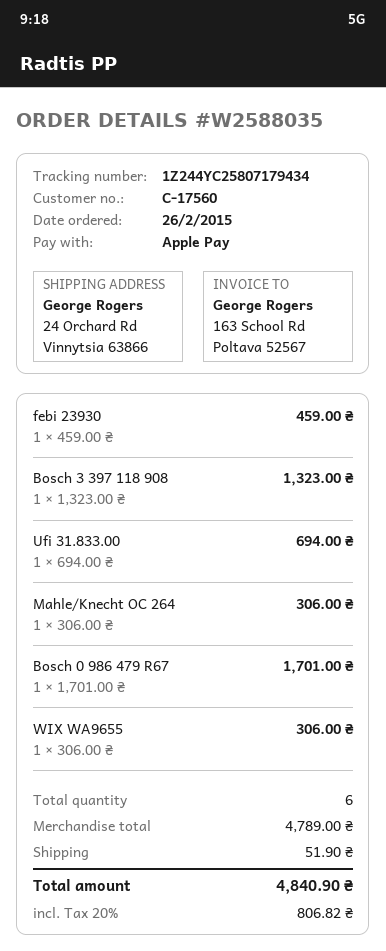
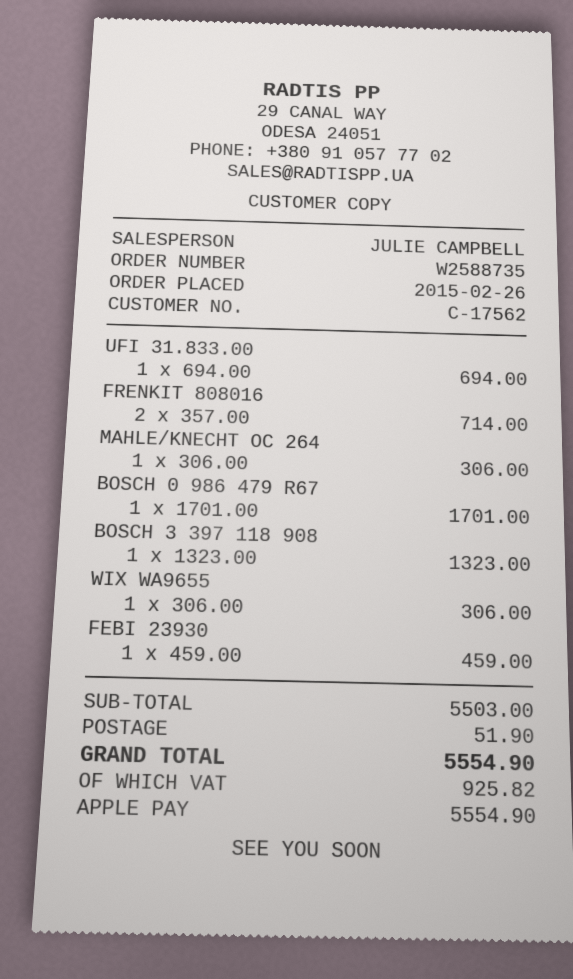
order number: W2588035 -> W2588735
customer number: C-17560 -> C-17562
FRENKIT 808016: none -> 2 x 357.00 = 714.00
subtotal: 4789.00 -> 5503.00
tax: 806.82 -> 925.82
total: 4840.90 -> 5554.90

